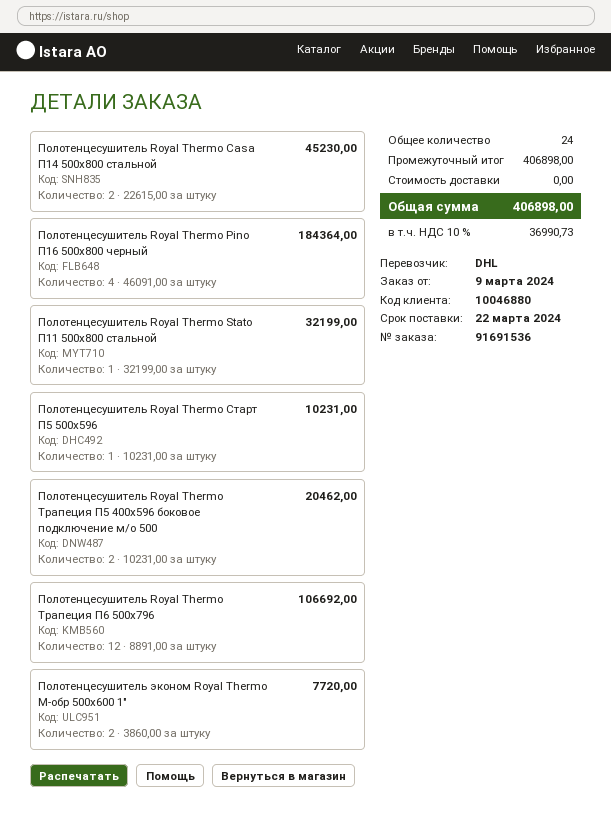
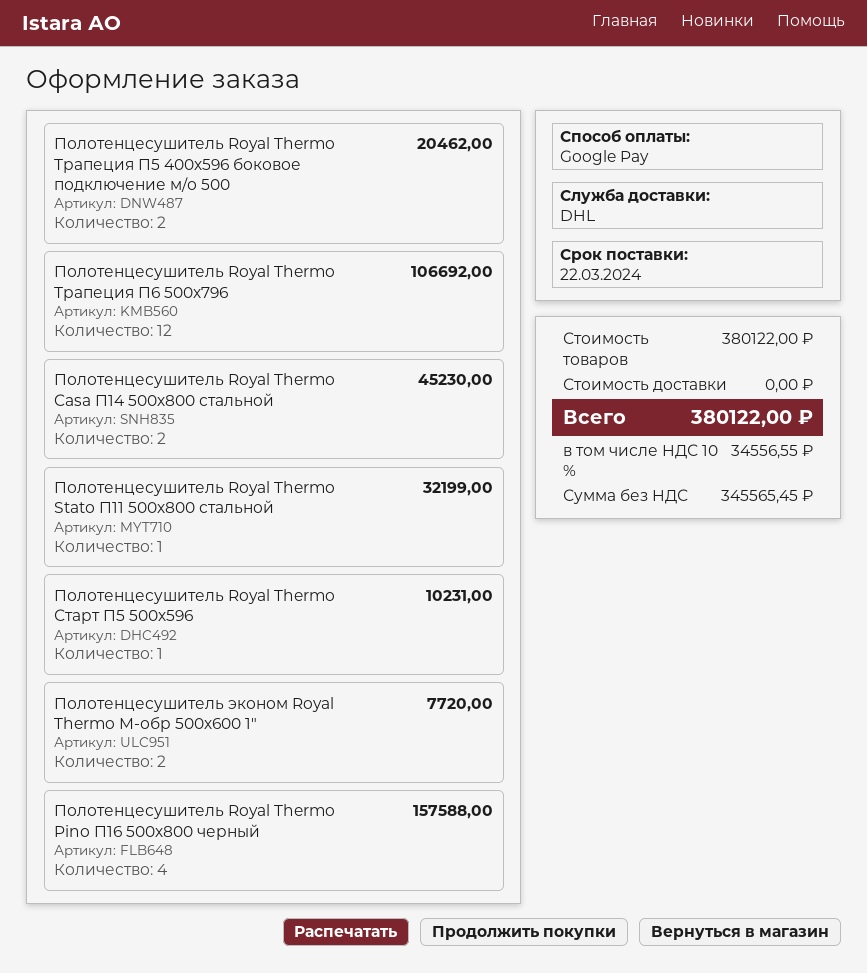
Полотенцесушитель Royal Thermo Pino П16 500х800 черный: 4 for 184364.00 -> 4 for 157588.00
subtotal: 406898.00 -> 380122.00
tax: 10% = 36990.73 -> 10% = 34556.55
total: 406898.00 -> 380122.00

